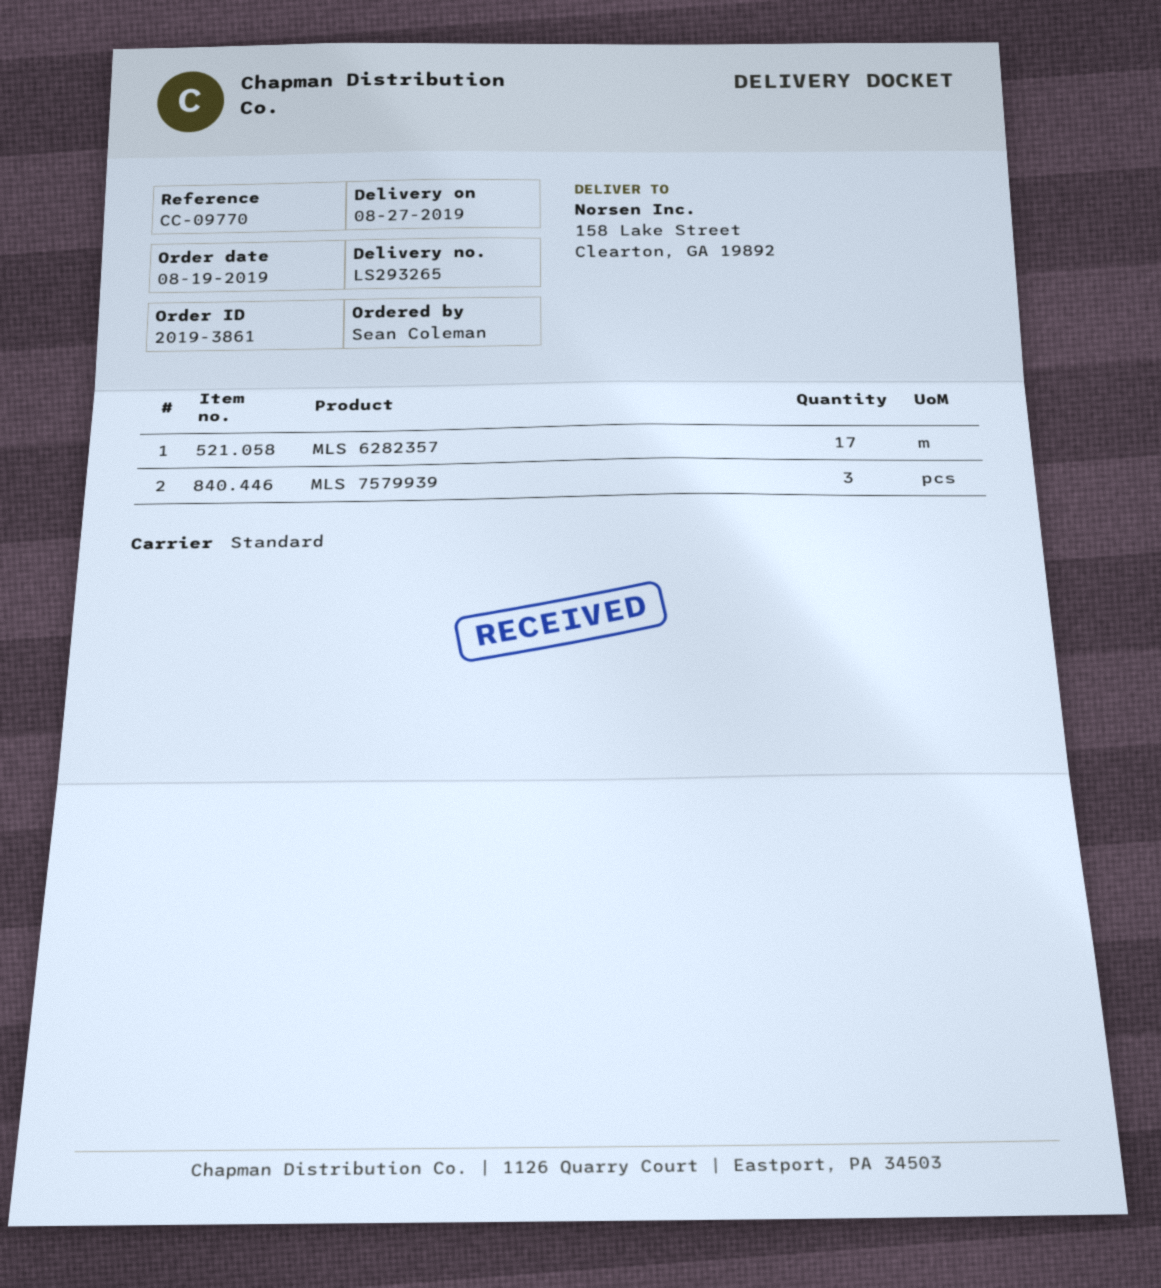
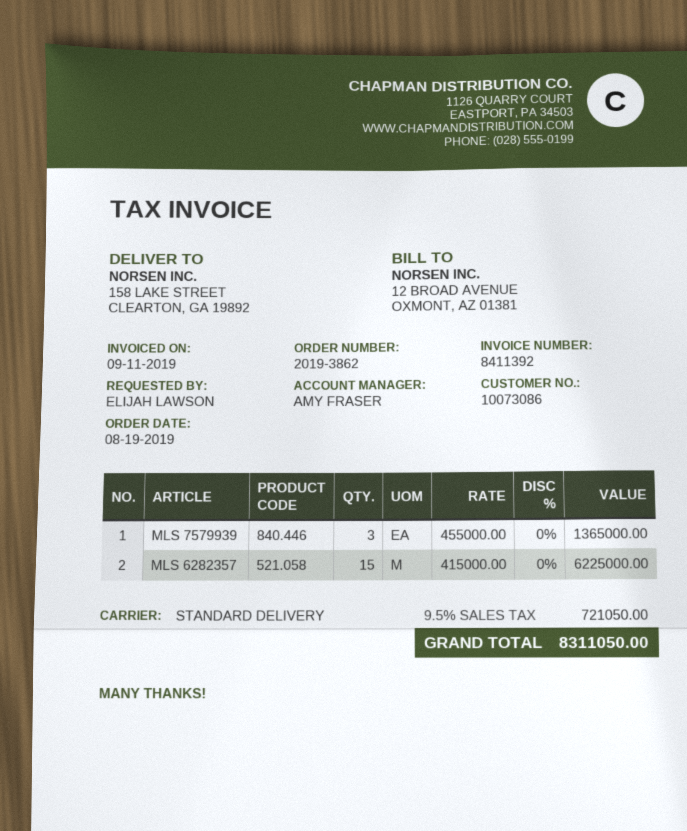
order number: 2019-3861 -> 2019-3862
ordered by: Sean Coleman -> ELIJAH LAWSON
MLS 6282357: 17 -> 15

